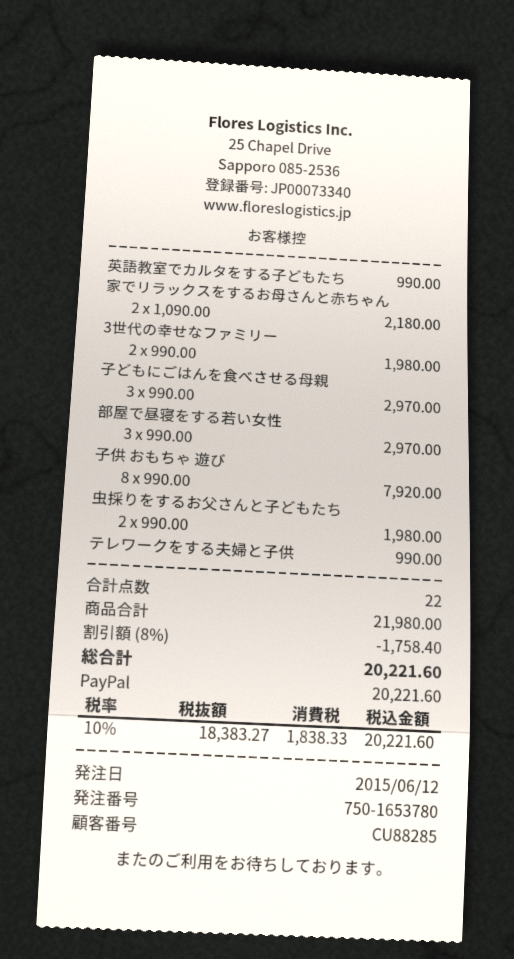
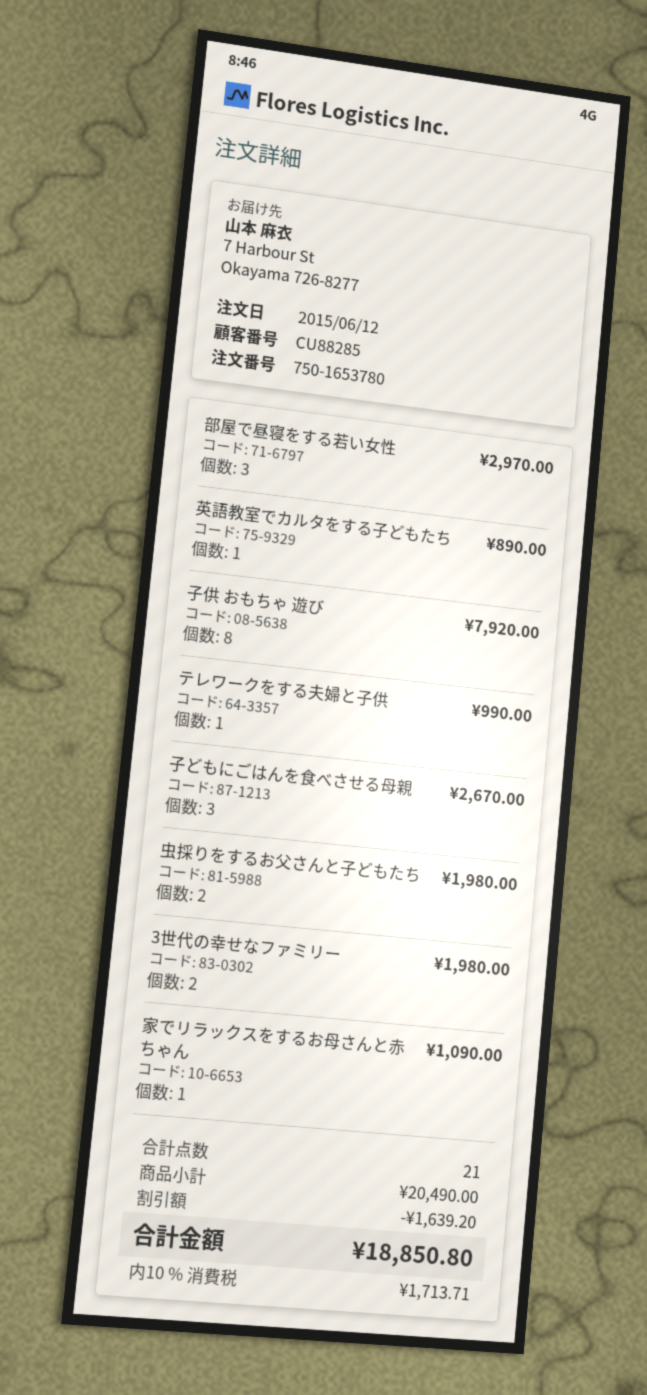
英語教室でカルタをする子どもたち: 1 for 990.00 -> 1 for 890.00
家でリラックスをするお母さんと赤ちゃん: 2 for 2180.00 -> 1 for 1090.00
子どもにごはんを食べさせる母親: 3 for 2970.00 -> 3 for 2670.00
total quantity: 22 -> 21
subtotal: 21980.00 -> 20490.00
discount: 1758.40 -> 1639.20
tax: 10% = 1838.33 -> 10% = 1713.71
total: 20221.60 -> 18850.80

